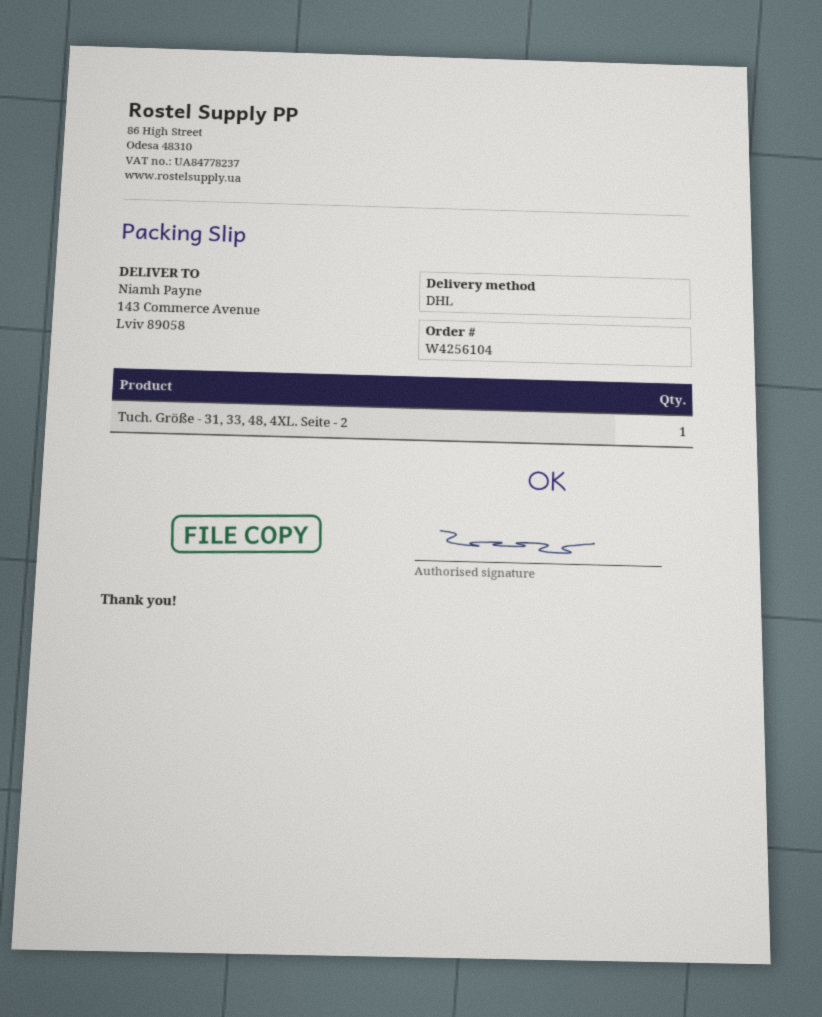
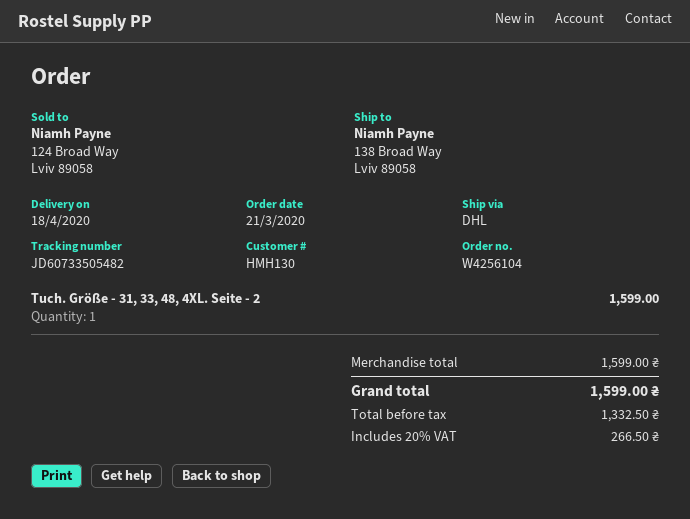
ship to: 143 Commerce Avenue, Lviv 89058 -> 138 Broad Way, Lviv 89058

